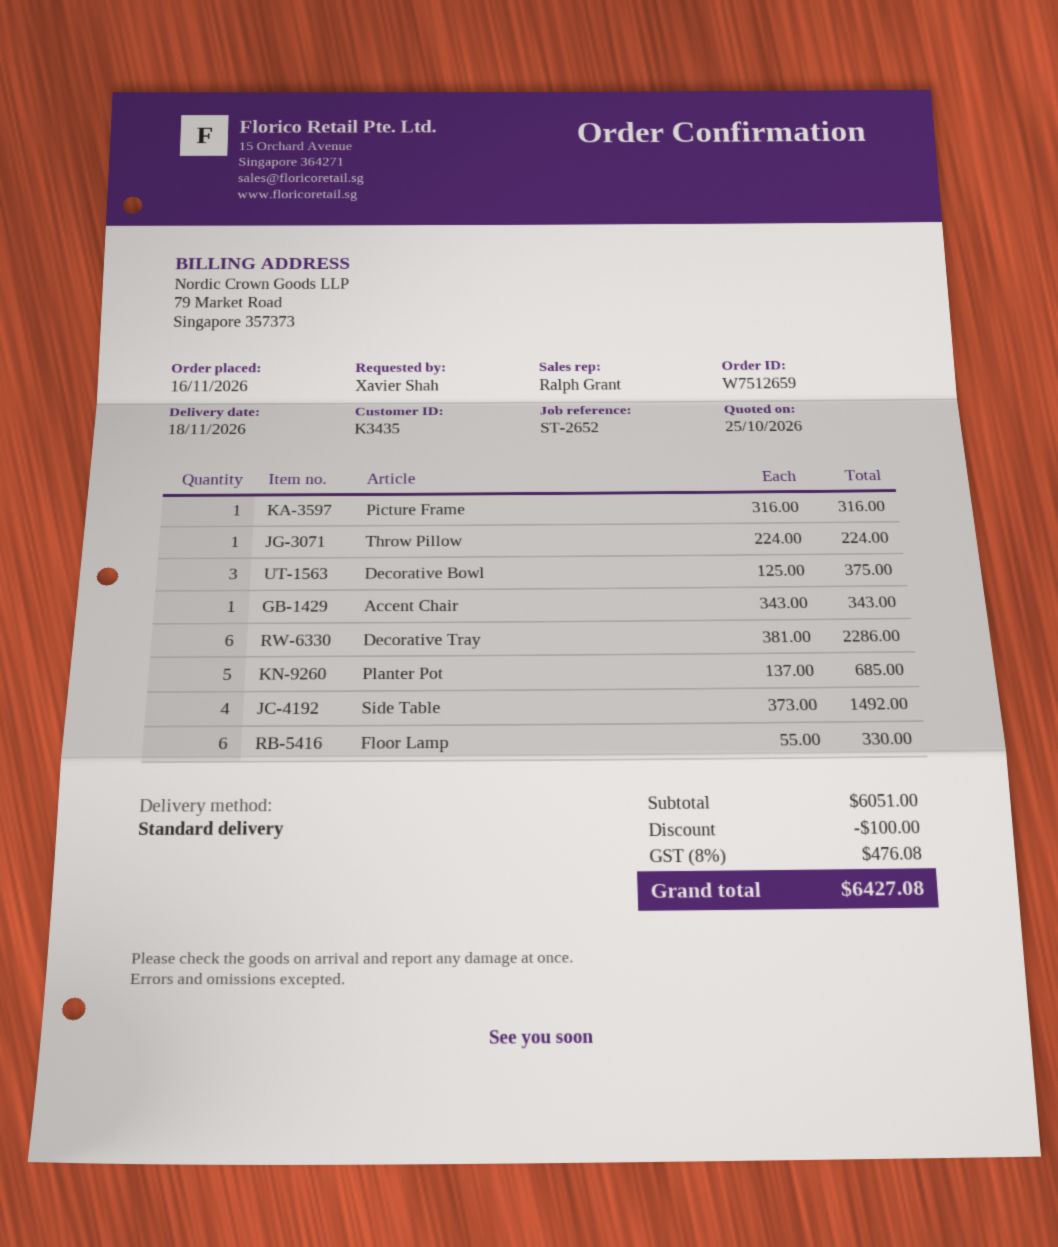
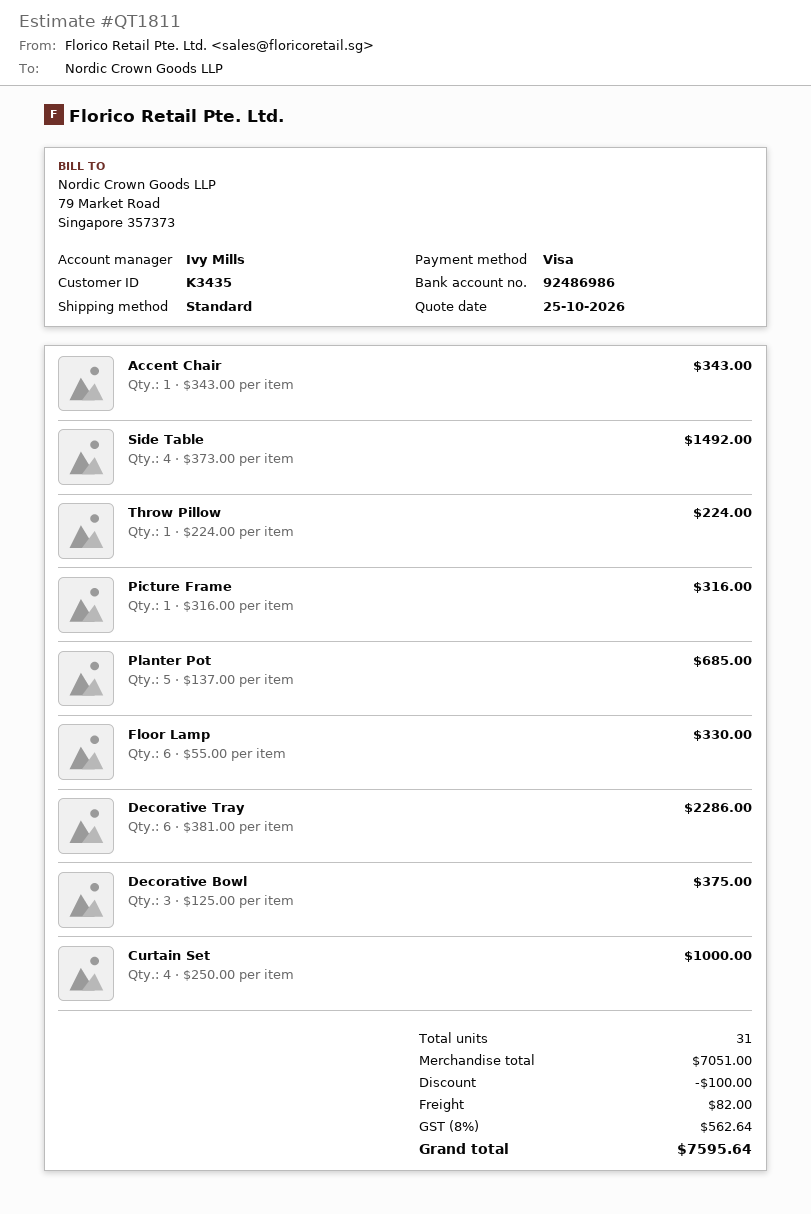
sales rep: Ralph Grant -> Ivy Mills
Curtain Set: none -> 4 x 250.00 = 1000.00
subtotal: 6051.00 -> 7051.00
shipping: none -> 82.00
tax: 8% = 476.08 -> 8% = 562.64
total: 6427.08 -> 7595.64

